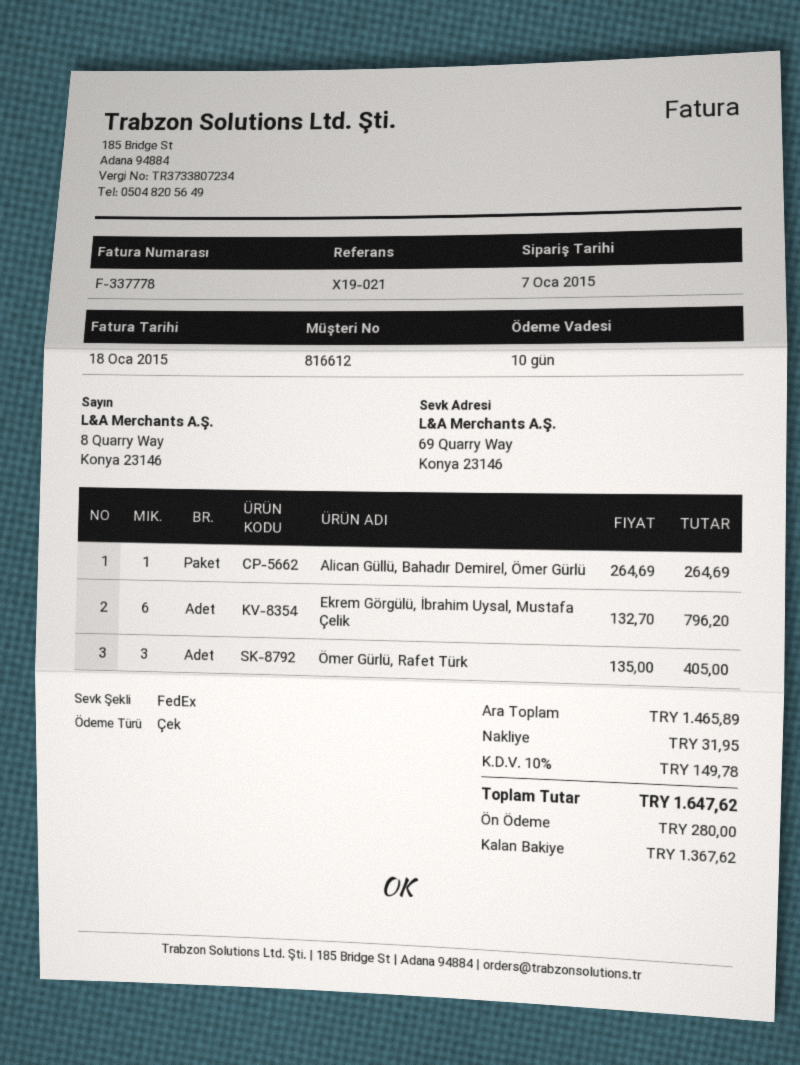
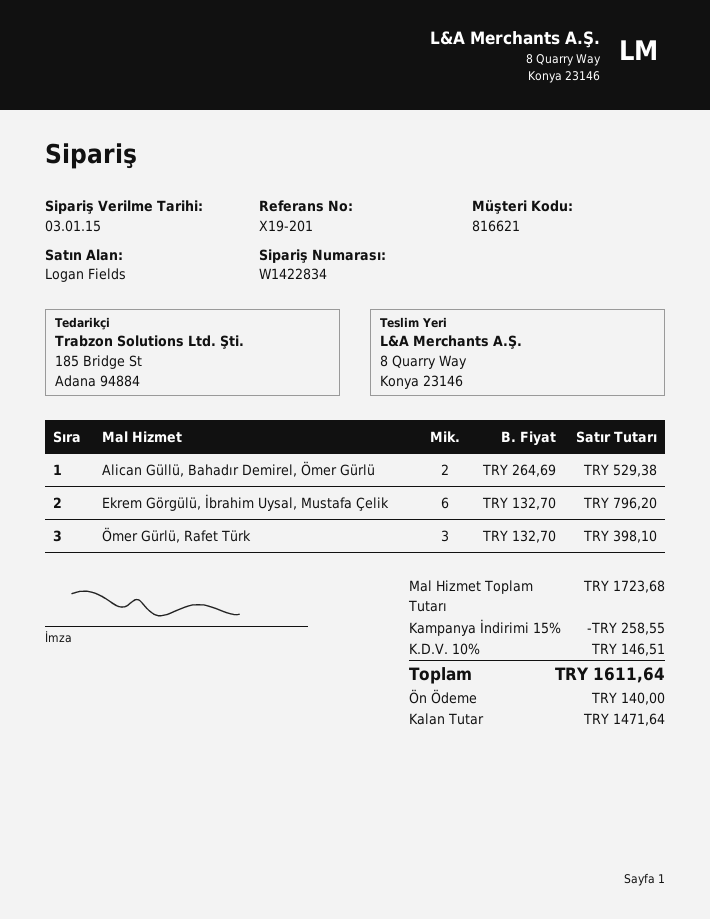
order date: 2015-01-07 -> 2015-01-03
customer number: 816612 -> 816621
reference: X19-021 -> X19-201
ship to: 69 Quarry Way, Konya 23146 -> 8 Quarry Way, Konya 23146
Alican Güllü, Bahadır Demirel, Ömer Gürlü: 1 x 264.69 = 264.69 -> 2 x 264.69 = 529.38
Ömer Gürlü, Rafet Türk: 3 x 135.00 = 405.00 -> 3 x 132.70 = 398.10
subtotal: 1465.89 -> 1723.68
discount: none -> 15% = 258.55
shipping: 31.95 -> none
tax: 10% = 149.78 -> 10% = 146.51
total: 1647.62 -> 1611.64
deposit: 280.00 -> 140.00
balance: 1367.62 -> 1471.64

